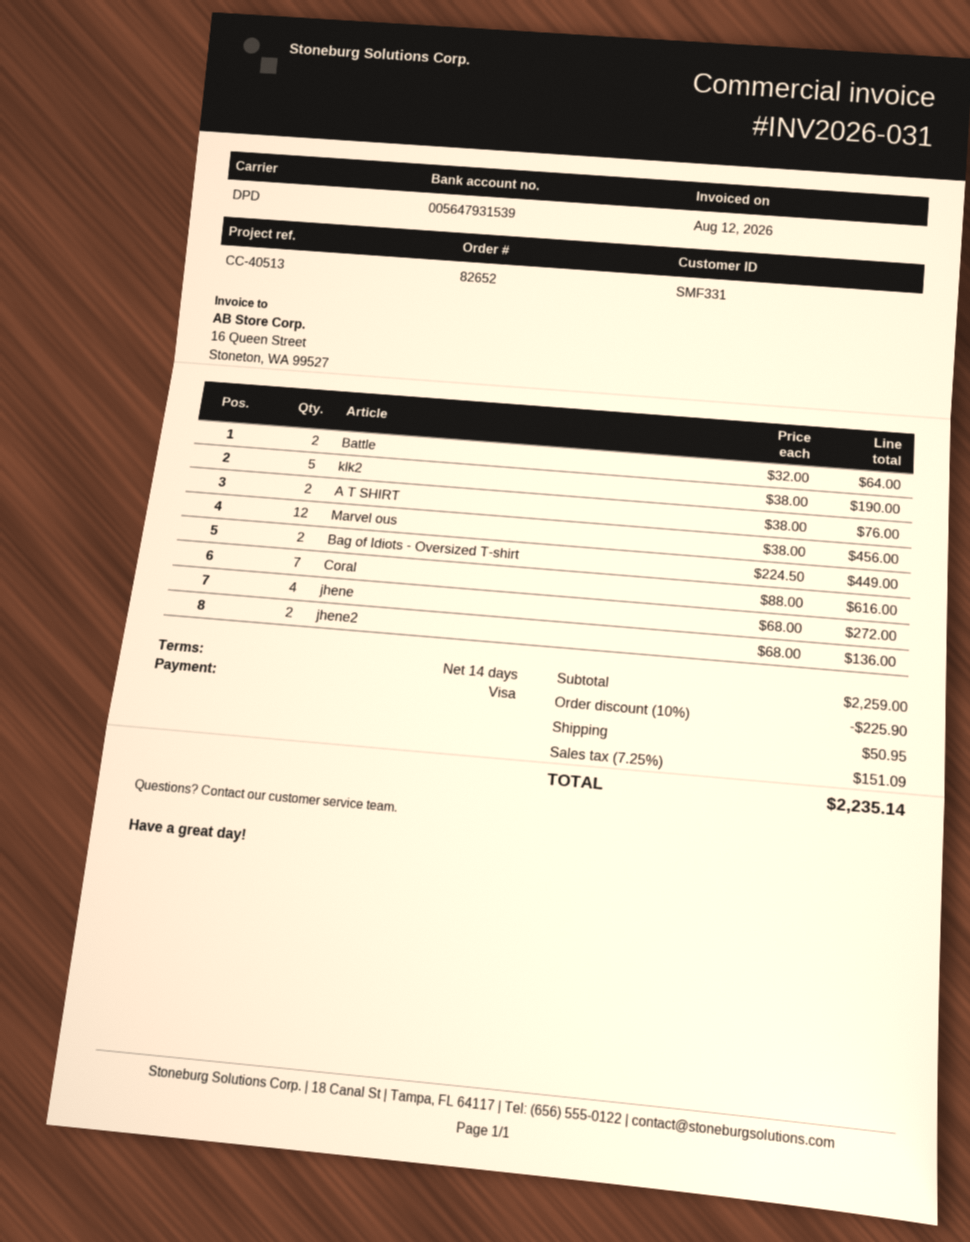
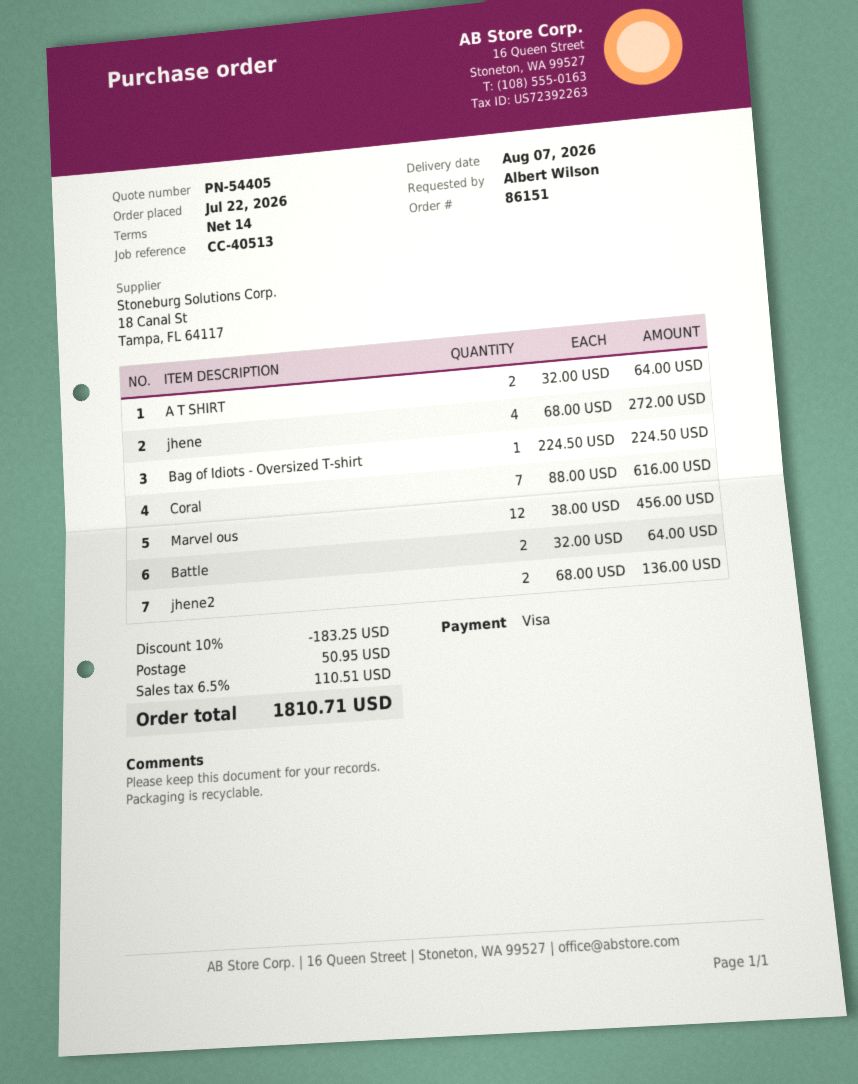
order number: 82652 -> 86151
klk2: 5 x 38.00 = 190.00 -> none
A T SHIRT: 2 x 38.00 = 76.00 -> 2 x 32.00 = 64.00
Bag of Idiots - Oversized T-shirt: 2 x 224.50 = 449.00 -> 1 x 224.50 = 224.50
discount: 10% = 225.90 -> 10% = 183.25
tax: 7.25% = 151.09 -> 6.5% = 110.51
total: 2235.14 -> 1810.71

